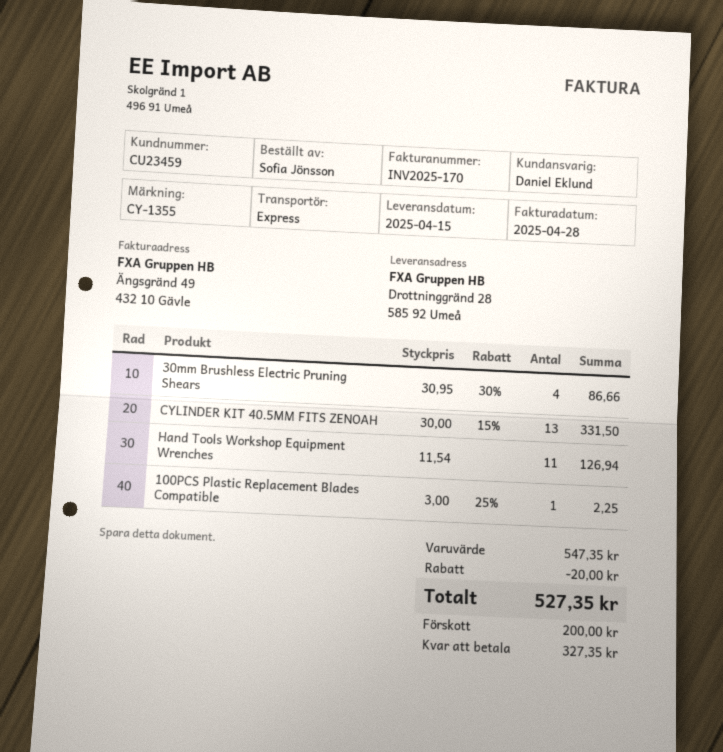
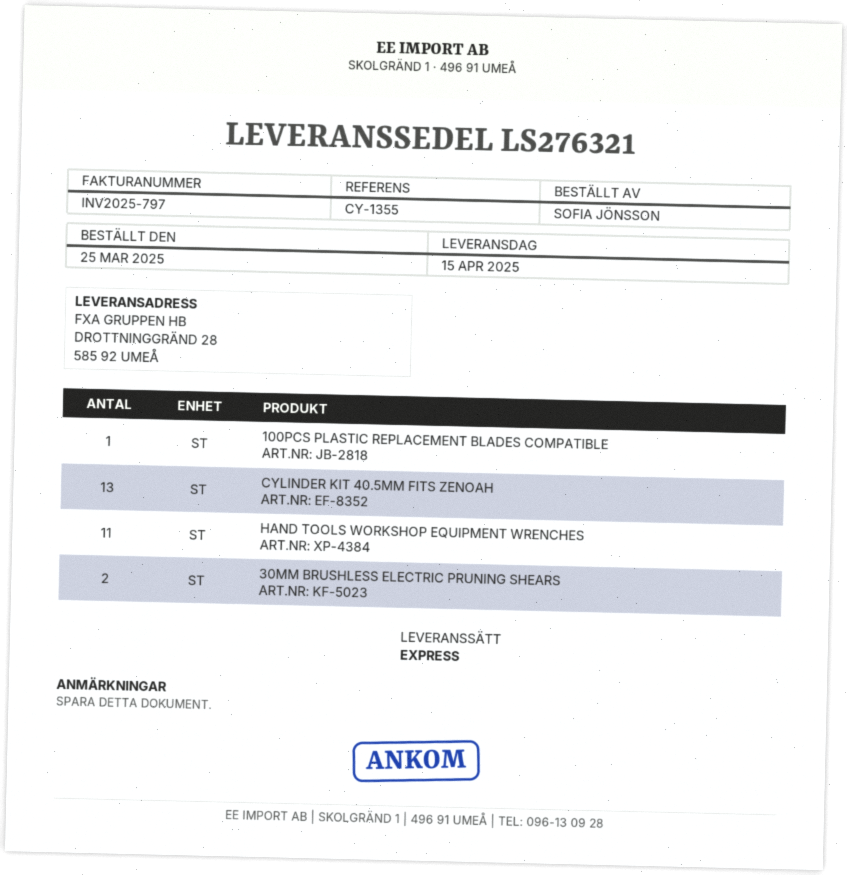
invoice number: INV2025-170 -> INV2025-797
30mm Brushless Electric Pruning Shears: 4 -> 2

